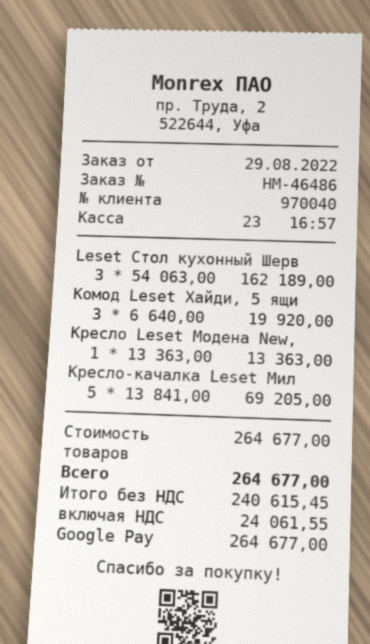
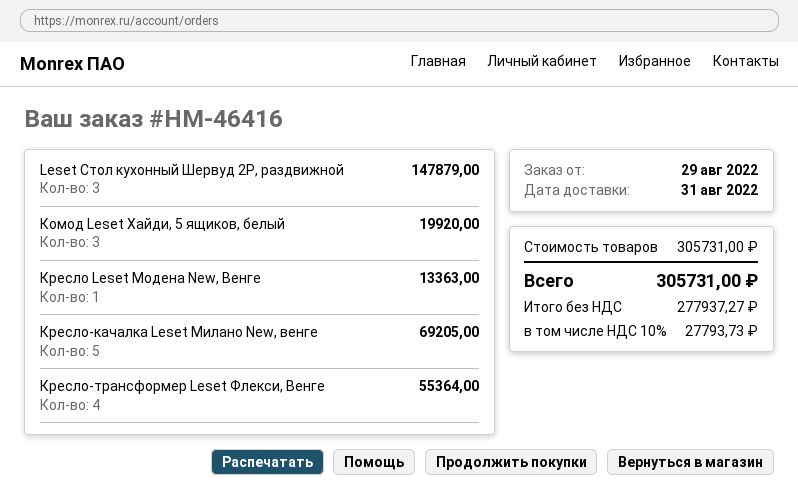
order number: HM-46486 -> HM-46416
Leset Стол кухонный Шерв: 3 for 162189.00 -> 3 for 147879.00
Кресло-трансформер Leset Флекси, Венге: none -> 4 for 55364.00
subtotal: 264677.00 -> 305731.00
net: 240615.45 -> 277937.27
tax: 24061.55 -> 27793.73
total: 264677.00 -> 305731.00

